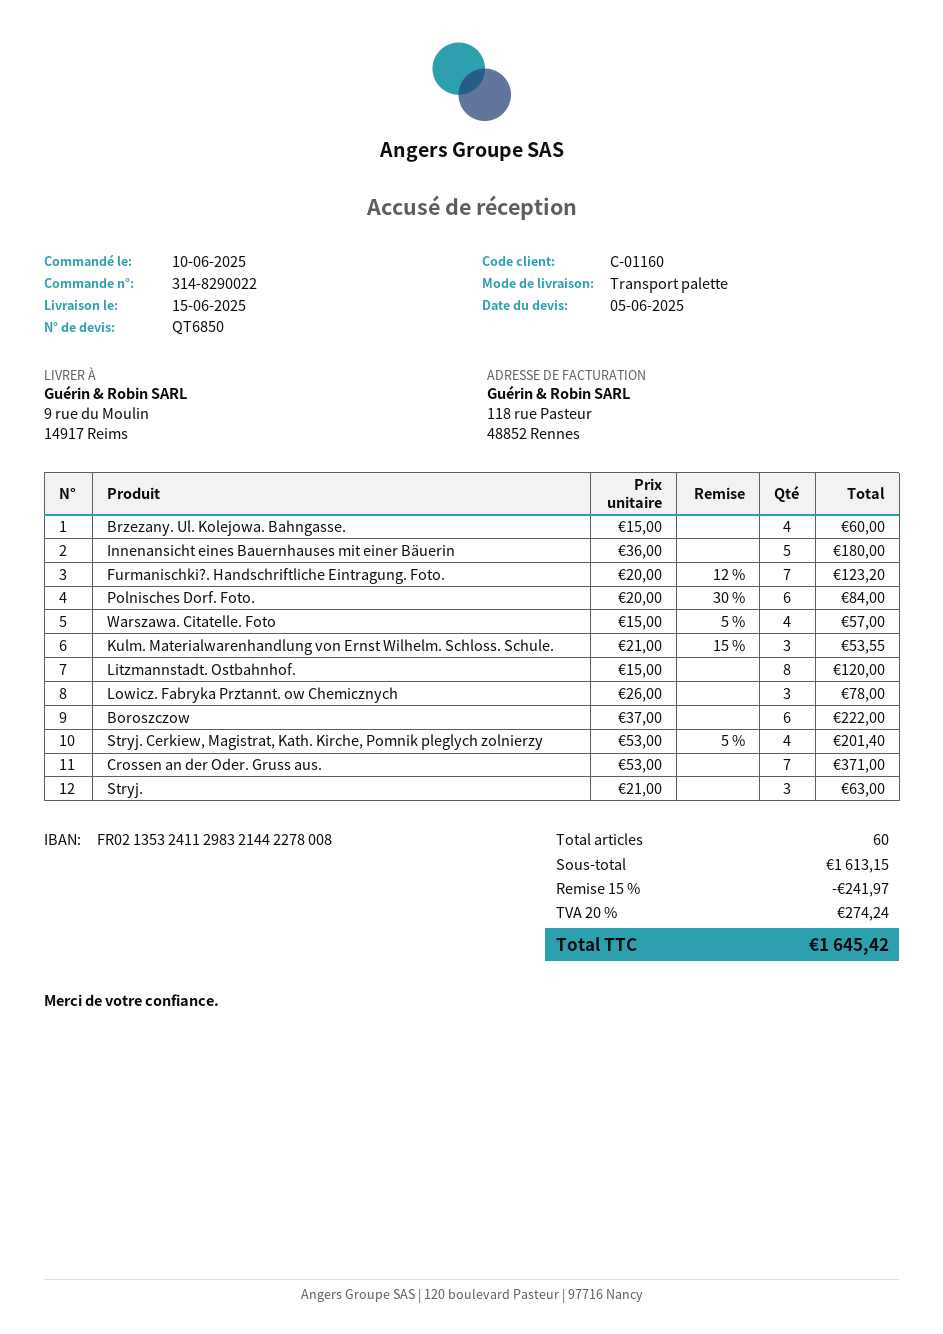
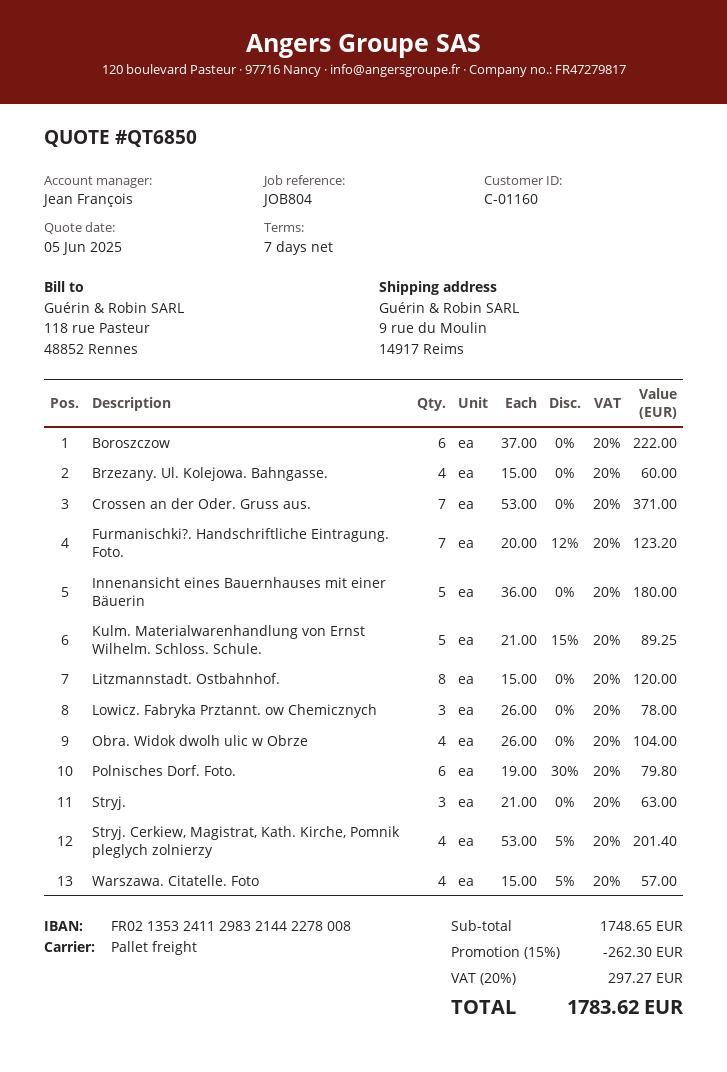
Polnisches Dorf. Foto.: 6 x 20.00 - 30% = 84.00 -> 6 x 19.00 - 30% = 79.80
Kulm. Materialwarenhandlung von Ernst Wilhelm. Schloss. Schule.: 3 x 21.00 - 15% = 53.55 -> 5 x 21.00 - 15% = 89.25
Obra. Widok dwolh ulic w Obrze: none -> 4 x 26.00 = 104.00
subtotal: 1613.15 -> 1748.65
discount: 15% = 241.97 -> 15% = 262.30
tax: 20% = 274.24 -> 20% = 297.27
total: 1645.42 -> 1783.62

